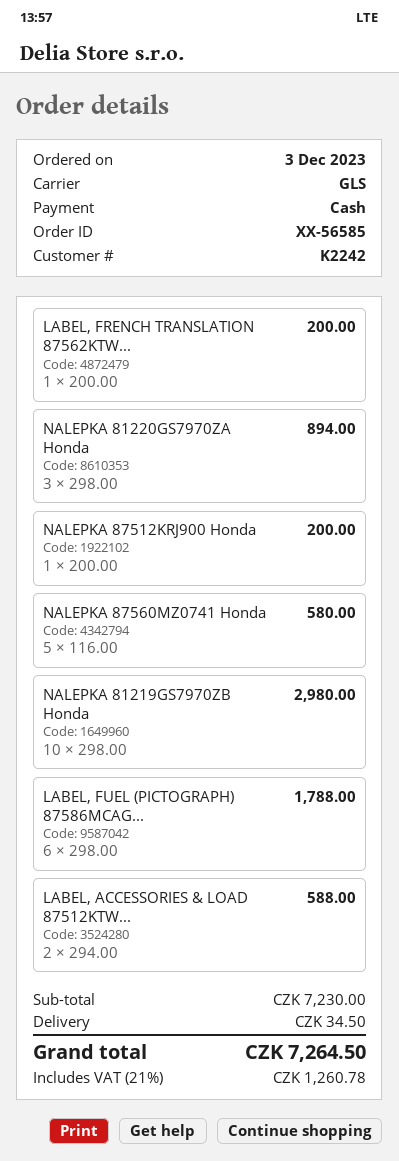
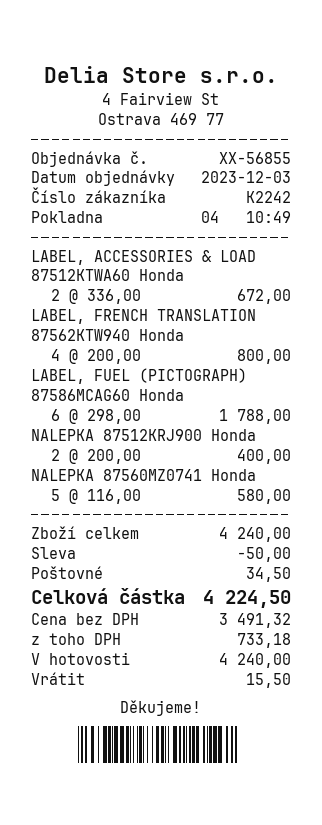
order number: XX-56585 -> XX-56855
LABEL, FRENCH TRANSLATION 87562KTW...: 1 x 200.00 = 200.00 -> 4 x 200.00 = 800.00
NALEPKA 81220GS7970ZA Honda: 3 x 298.00 = 894.00 -> none
NALEPKA 87512KRJ900 Honda: 1 x 200.00 = 200.00 -> 2 x 200.00 = 400.00
NALEPKA 81219GS7970ZB Honda: 10 x 298.00 = 2980.00 -> none
LABEL, ACCESSORIES & LOAD 87512KTW...: 2 x 294.00 = 588.00 -> 2 x 336.00 = 672.00
subtotal: 7230.00 -> 4240.00
discount: none -> 50.00
tax: 1260.78 -> 733.18
total: 7264.50 -> 4224.50

